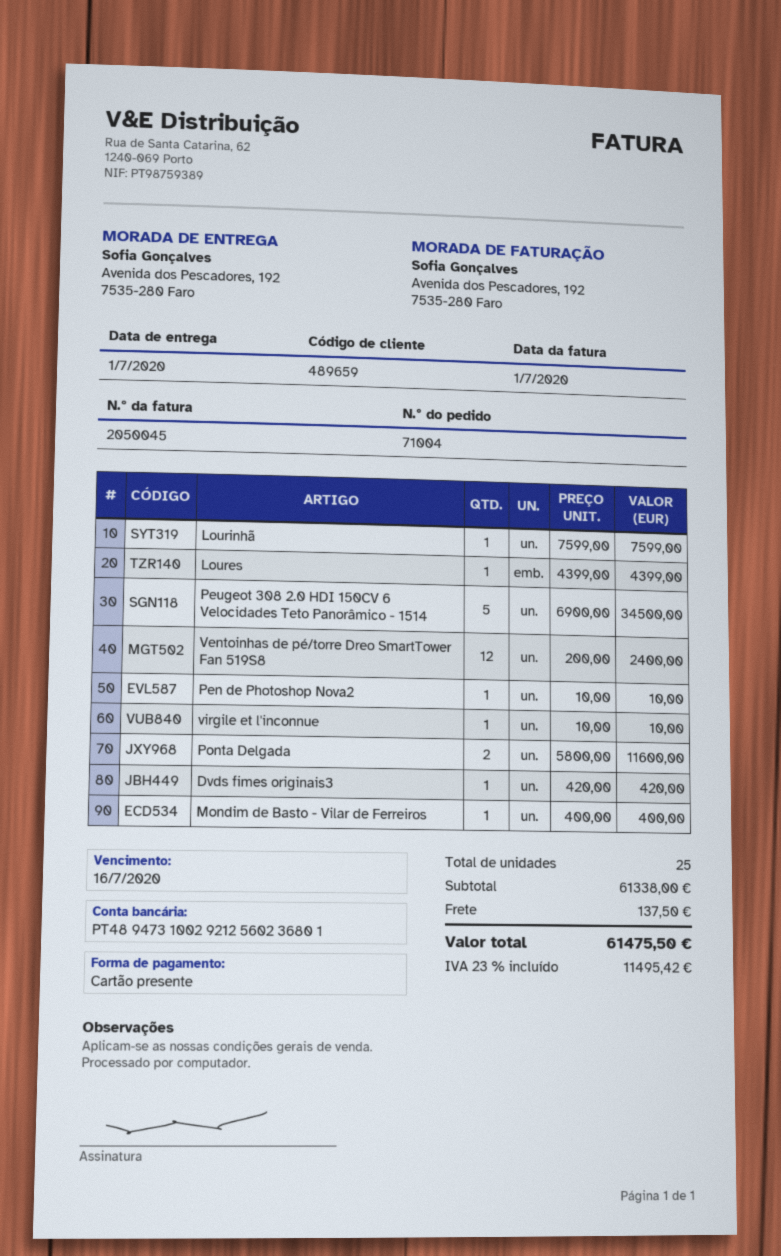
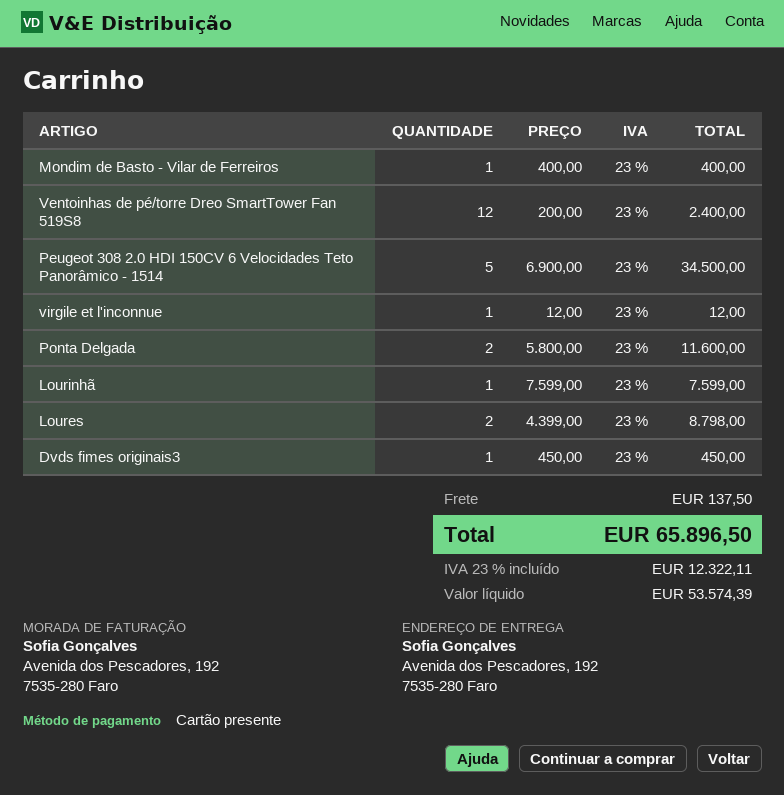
Loures: 1 x 4399.00 = 4399.00 -> 2 x 4399.00 = 8798.00
Pen de Photoshop Nova2: 1 x 10.00 = 10.00 -> none
virgile et l'inconnue: 1 x 10.00 = 10.00 -> 1 x 12.00 = 12.00
Dvds fimes originais3: 1 x 420.00 = 420.00 -> 1 x 450.00 = 450.00
tax: 23% = 11495.42 -> 23% = 12322.11
total: 61475.50 -> 65896.50

